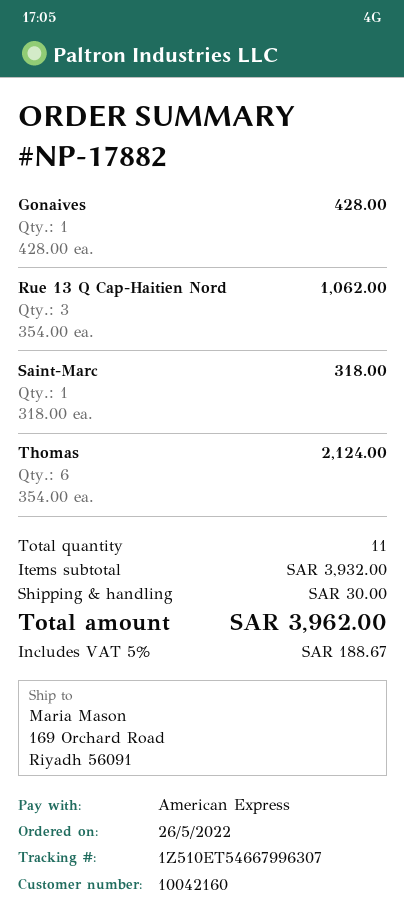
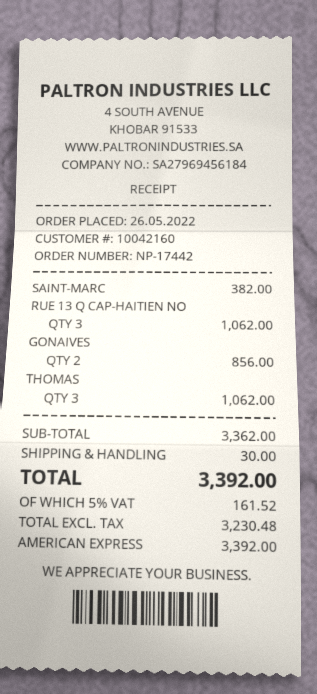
order number: NP-17882 -> NP-17442
Gonaives: 1 for 428.00 -> 2 for 856.00
Saint-Marc: 1 for 318.00 -> 1 for 382.00
Thomas: 6 for 2124.00 -> 3 for 1062.00
subtotal: 3932.00 -> 3362.00
tax: 5% = 188.67 -> 5% = 161.52
total: 3962.00 -> 3392.00

